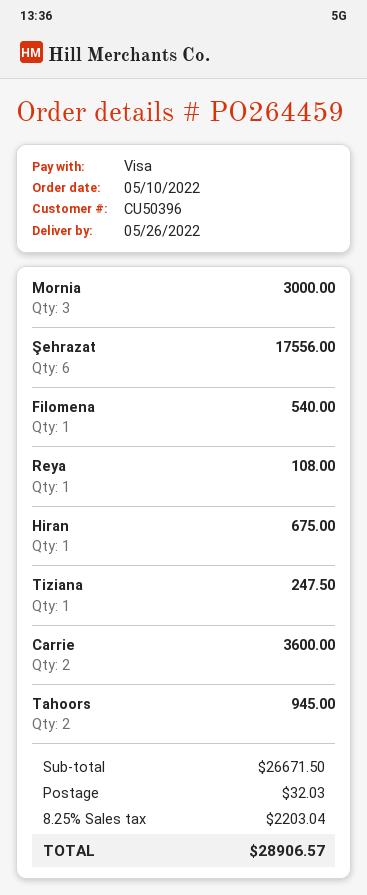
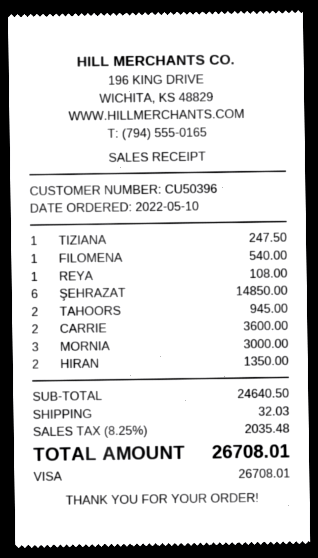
Şehrazat: 6 for 17556.00 -> 6 for 14850.00
Hiran: 1 for 675.00 -> 2 for 1350.00
subtotal: 26671.50 -> 24640.50
tax: 8.25% = 2203.04 -> 8.25% = 2035.48
total: 28906.57 -> 26708.01

